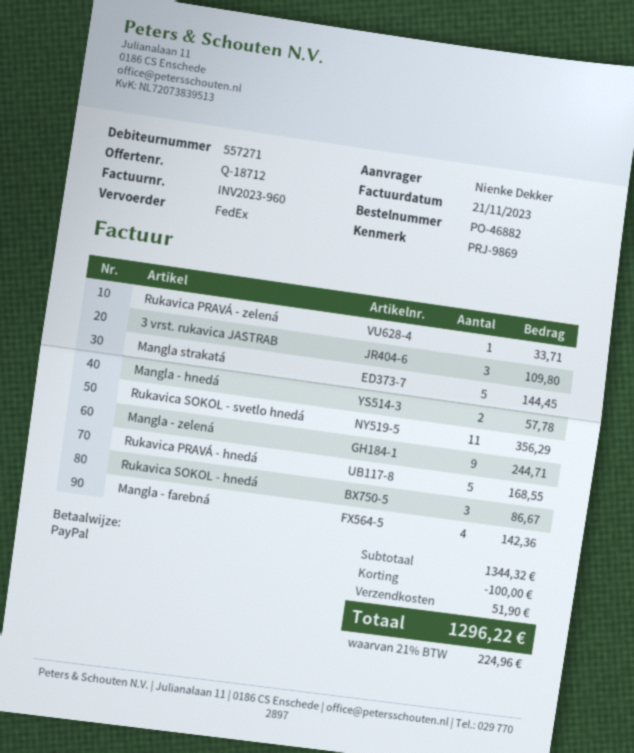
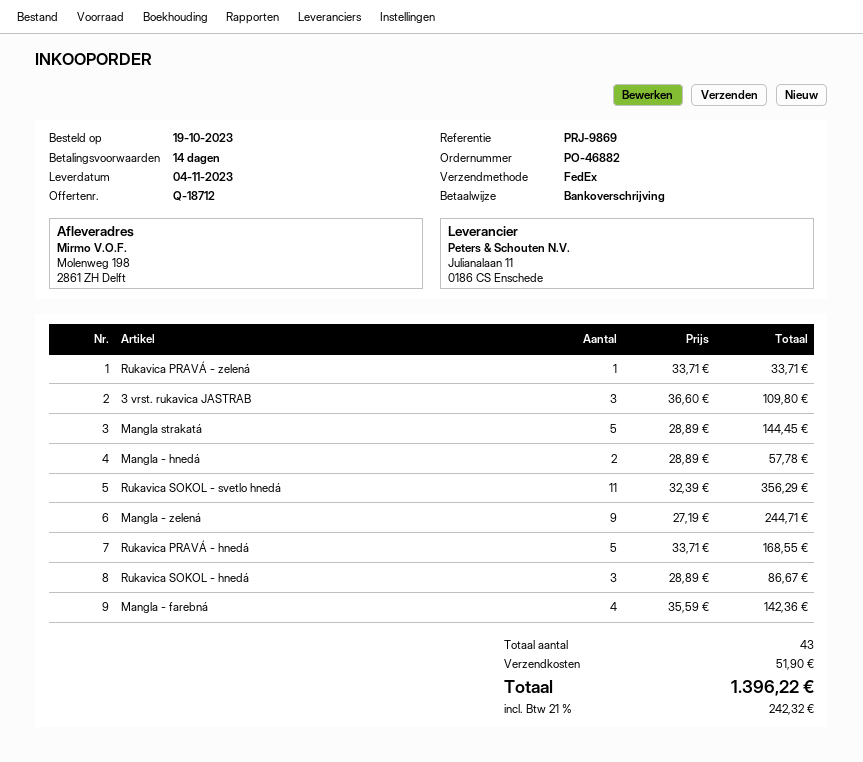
payment method: PayPal -> bank transfer
discount: 100.00 -> none
tax: 21% = 224.96 -> 21% = 242.32
total: 1296.22 -> 1396.22

